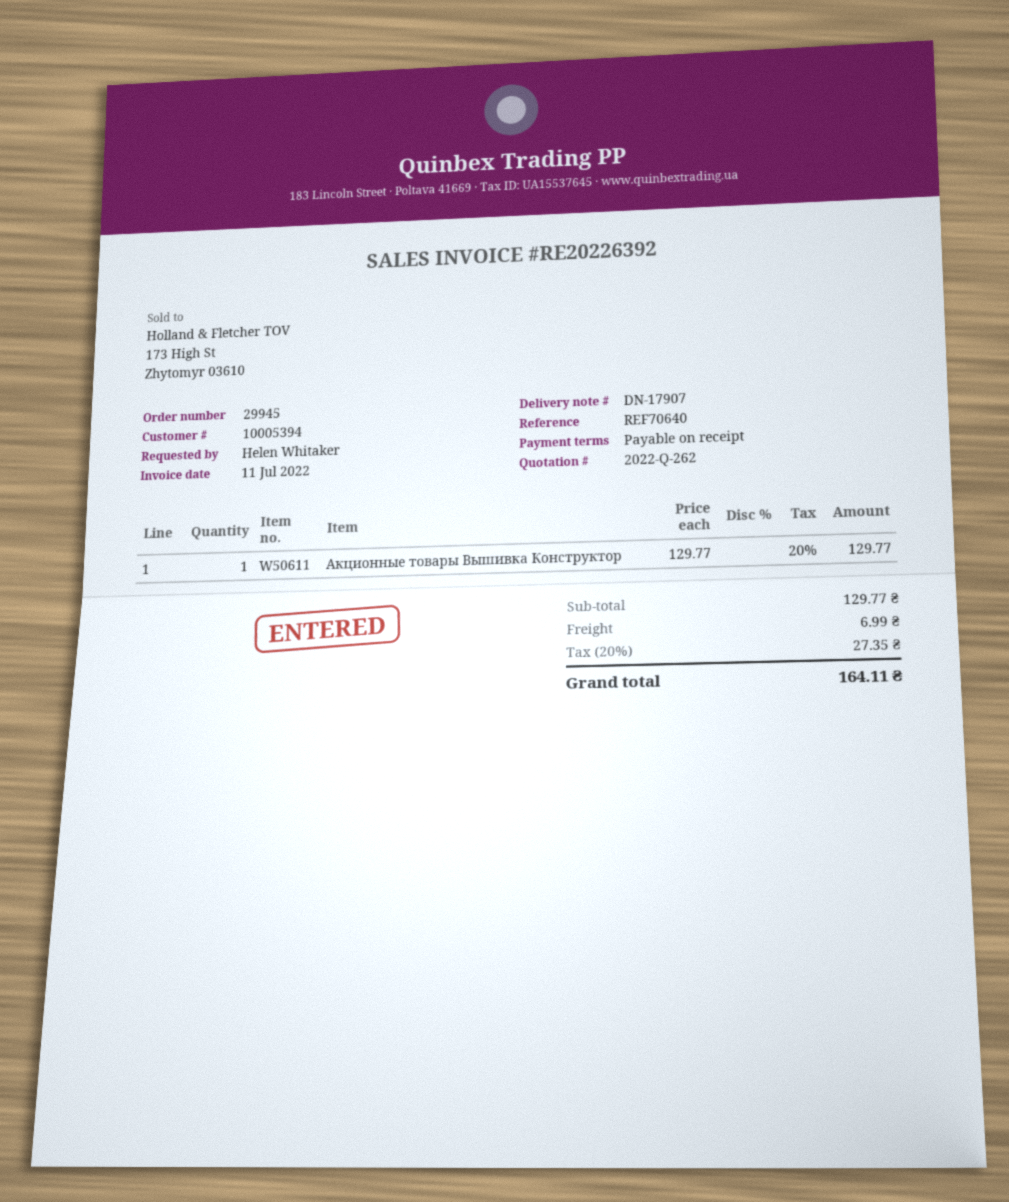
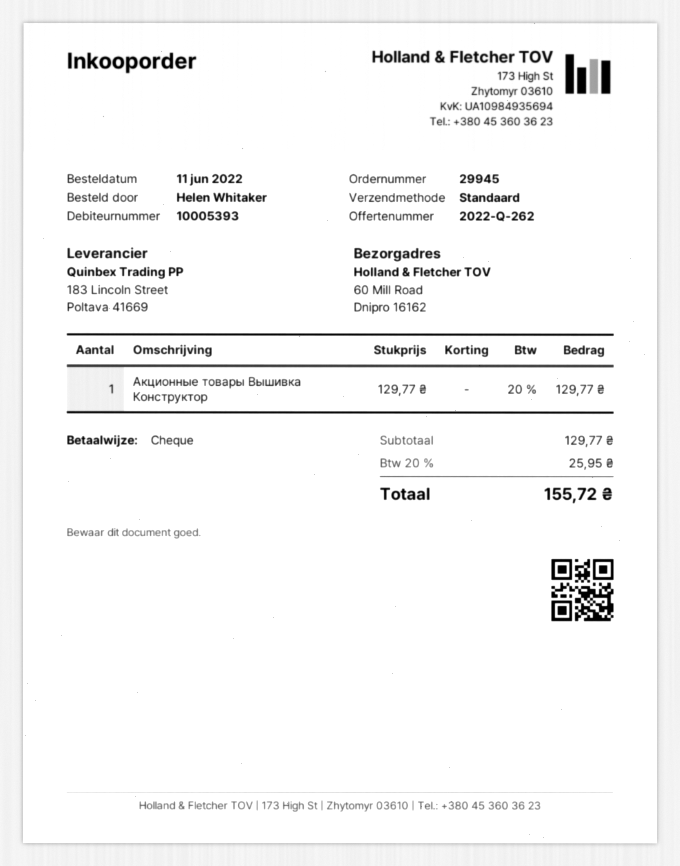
customer number: 10005394 -> 10005393
shipping: 6.99 -> none
tax: 20% = 27.35 -> 20% = 25.95
total: 164.11 -> 155.72

